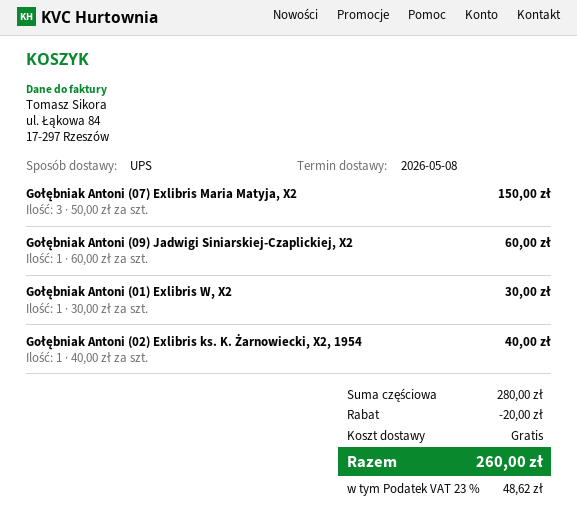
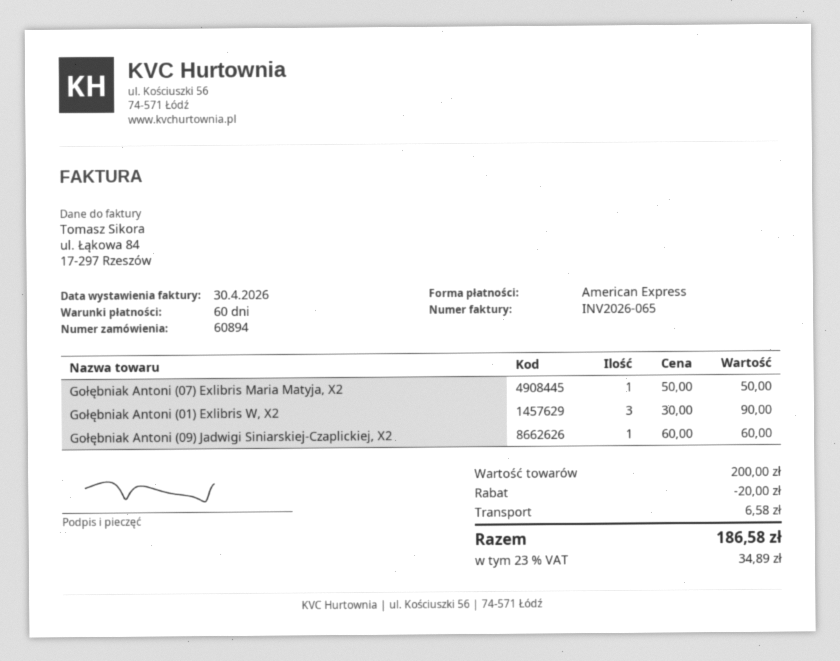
Gołębniak Antoni (07) Exlibris Maria Matyja, X2: 3 x 50.00 = 150.00 -> 1 x 50.00 = 50.00
Gołębniak Antoni (01) Exlibris W, X2: 1 x 30.00 = 30.00 -> 3 x 30.00 = 90.00
Gołębniak Antoni (02) Exlibris ks. K. Żarnowiecki, X2, 1954: 1 x 40.00 = 40.00 -> none
subtotal: 280.00 -> 200.00
shipping: 0.00 -> 6.58
tax: 23% = 48.62 -> 23% = 34.89
total: 260.00 -> 186.58

